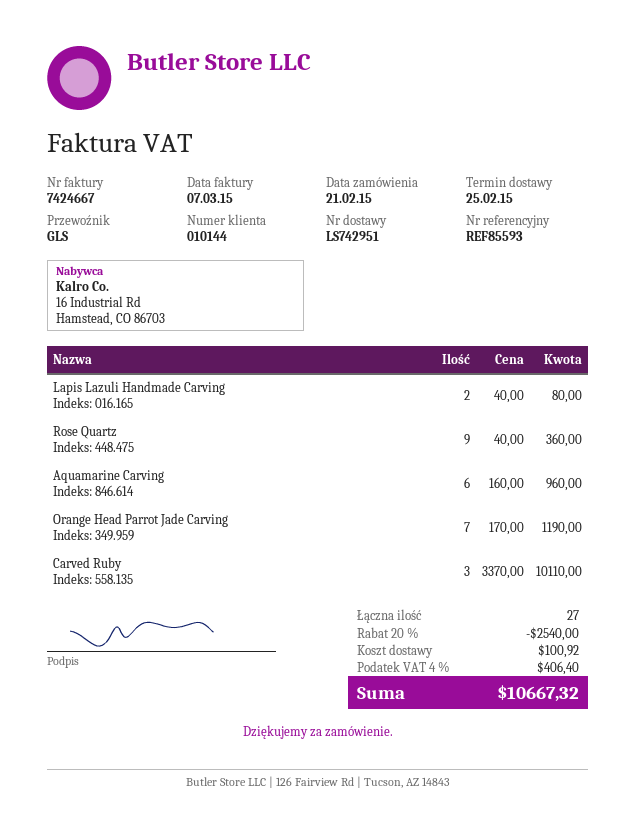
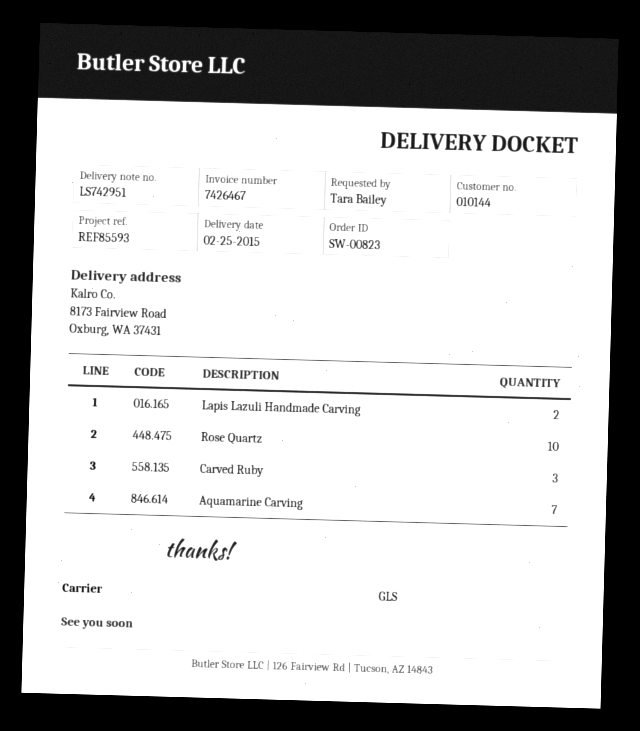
invoice number: 7424667 -> 7426467
Rose Quartz: 9 -> 10
Aquamarine Carving: 6 -> 7
Orange Head Parrot Jade Carving: 7 -> none

